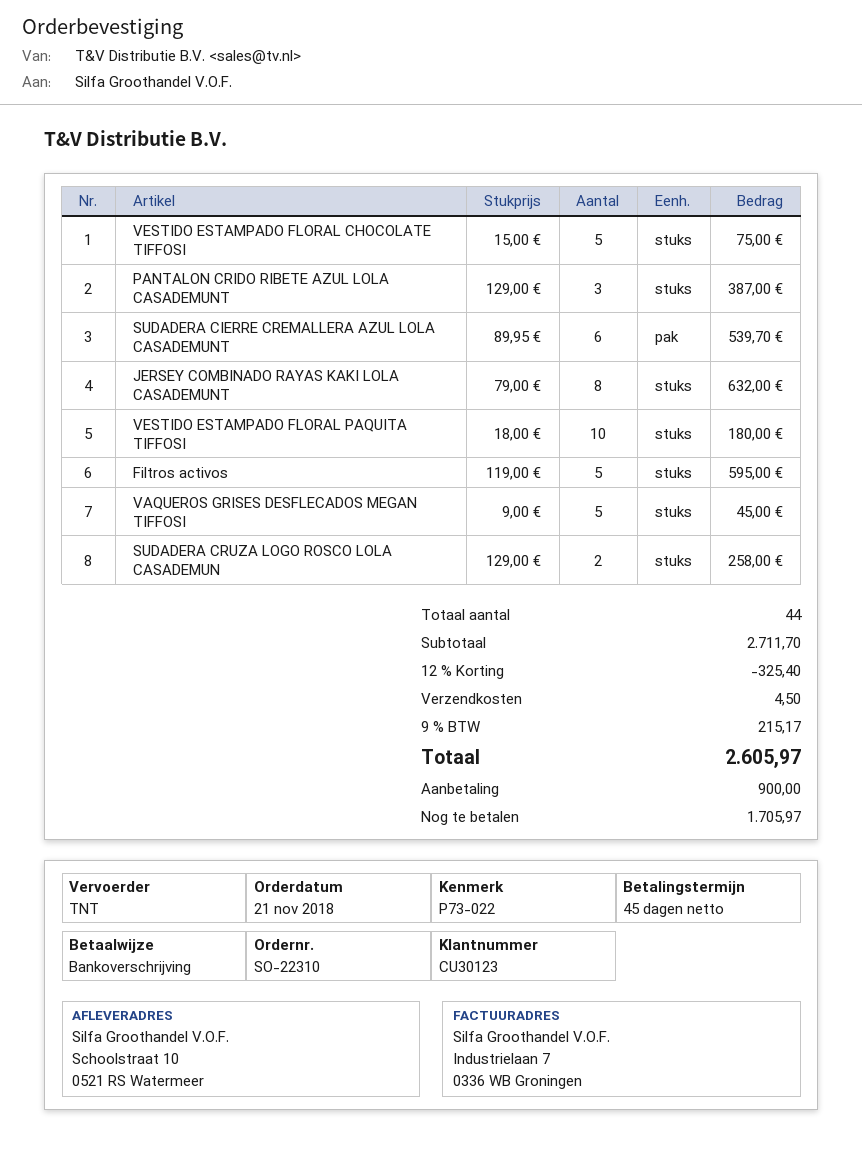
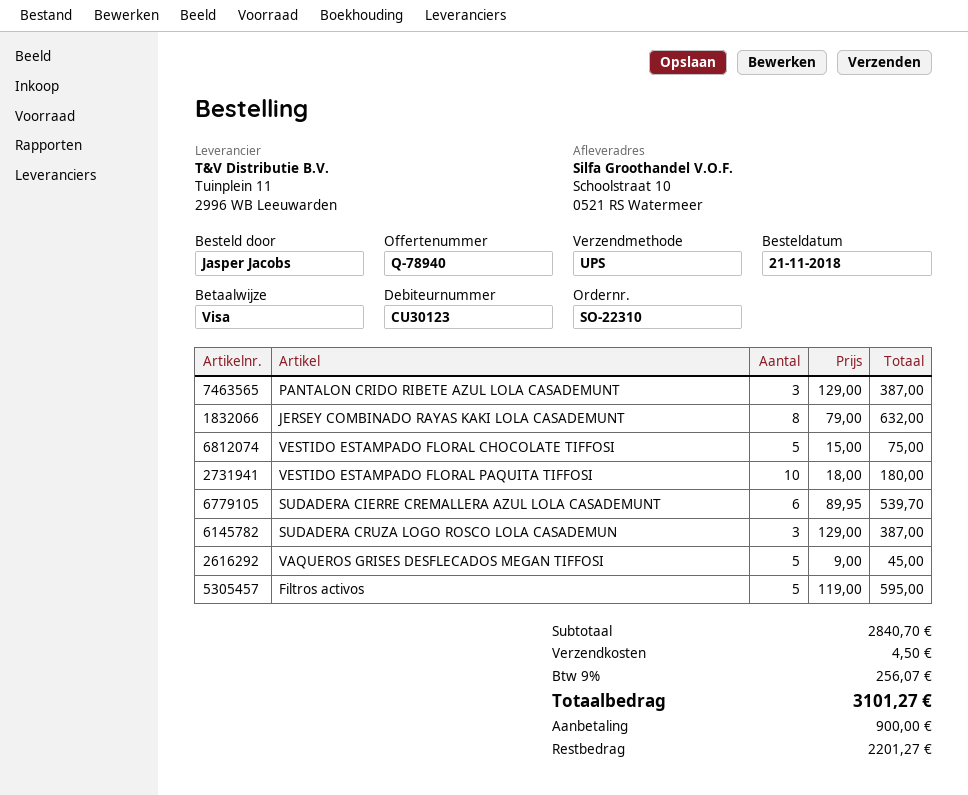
payment method: bank transfer -> Visa
shipping method: TNT -> UPS
SUDADERA CRUZA LOGO ROSCO LOLA CASADEMUN: 2 x 129.00 = 258.00 -> 3 x 129.00 = 387.00
subtotal: 2711.70 -> 2840.70
discount: 12% = 325.40 -> none
tax: 9% = 215.17 -> 9% = 256.07
total: 2605.97 -> 3101.27
balance: 1705.97 -> 2201.27

